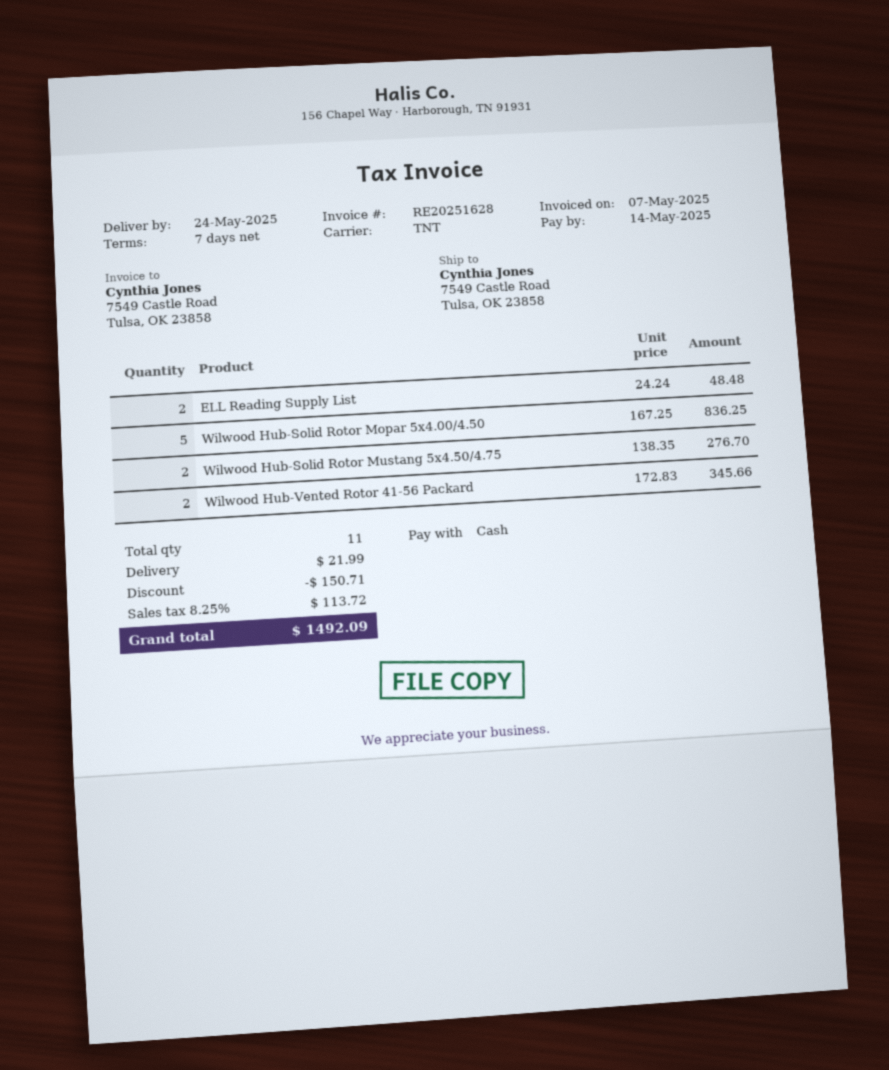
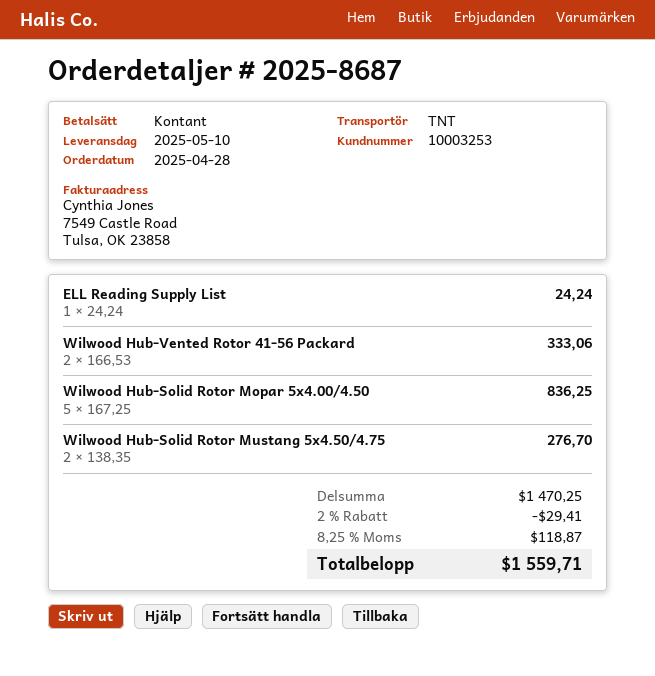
delivery date: 2025-05-24 -> 2025-05-10
ELL Reading Supply List: 2 x 24.24 = 48.48 -> 1 x 24.24 = 24.24
Wilwood Hub-Vented Rotor 41-56 Packard: 2 x 172.83 = 345.66 -> 2 x 166.53 = 333.06
discount: 150.71 -> 29.41
shipping: 21.99 -> none
tax: 8.25% = 113.72 -> 8.25% = 118.87
total: 1492.09 -> 1559.71

